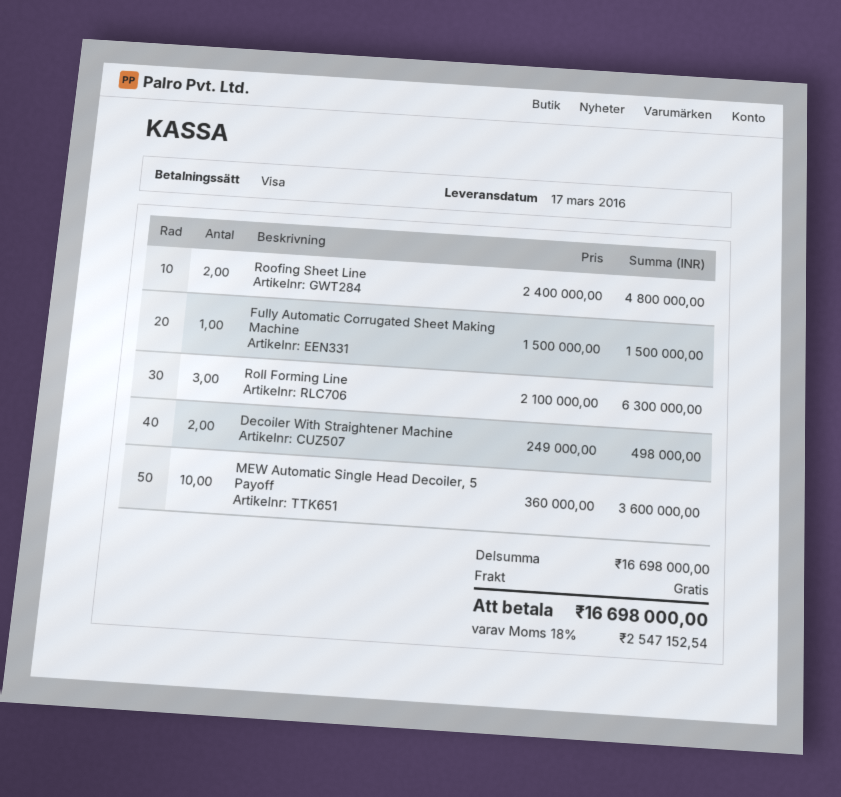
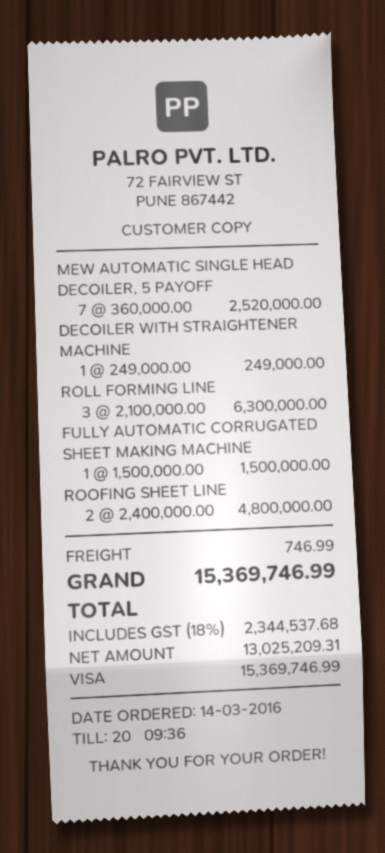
Decoiler With Straightener Machine: 2 x 249000.00 = 498000.00 -> 1 x 249000.00 = 249000.00
MEW Automatic Single Head Decoiler, 5 Payoff: 10 x 360000.00 = 3600000.00 -> 7 x 360000.00 = 2520000.00
shipping: 0.00 -> 746.99
tax: 18% = 2547152.54 -> 18% = 2344537.68
total: 16698000.00 -> 15369746.99

